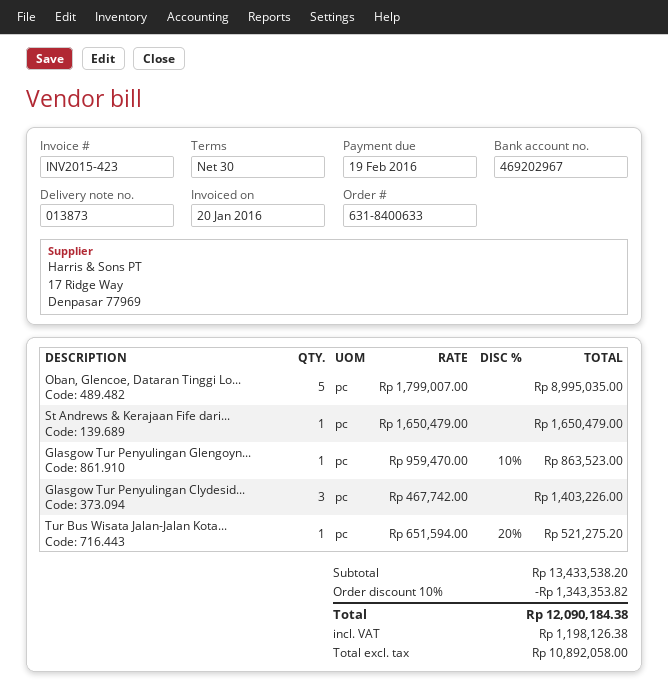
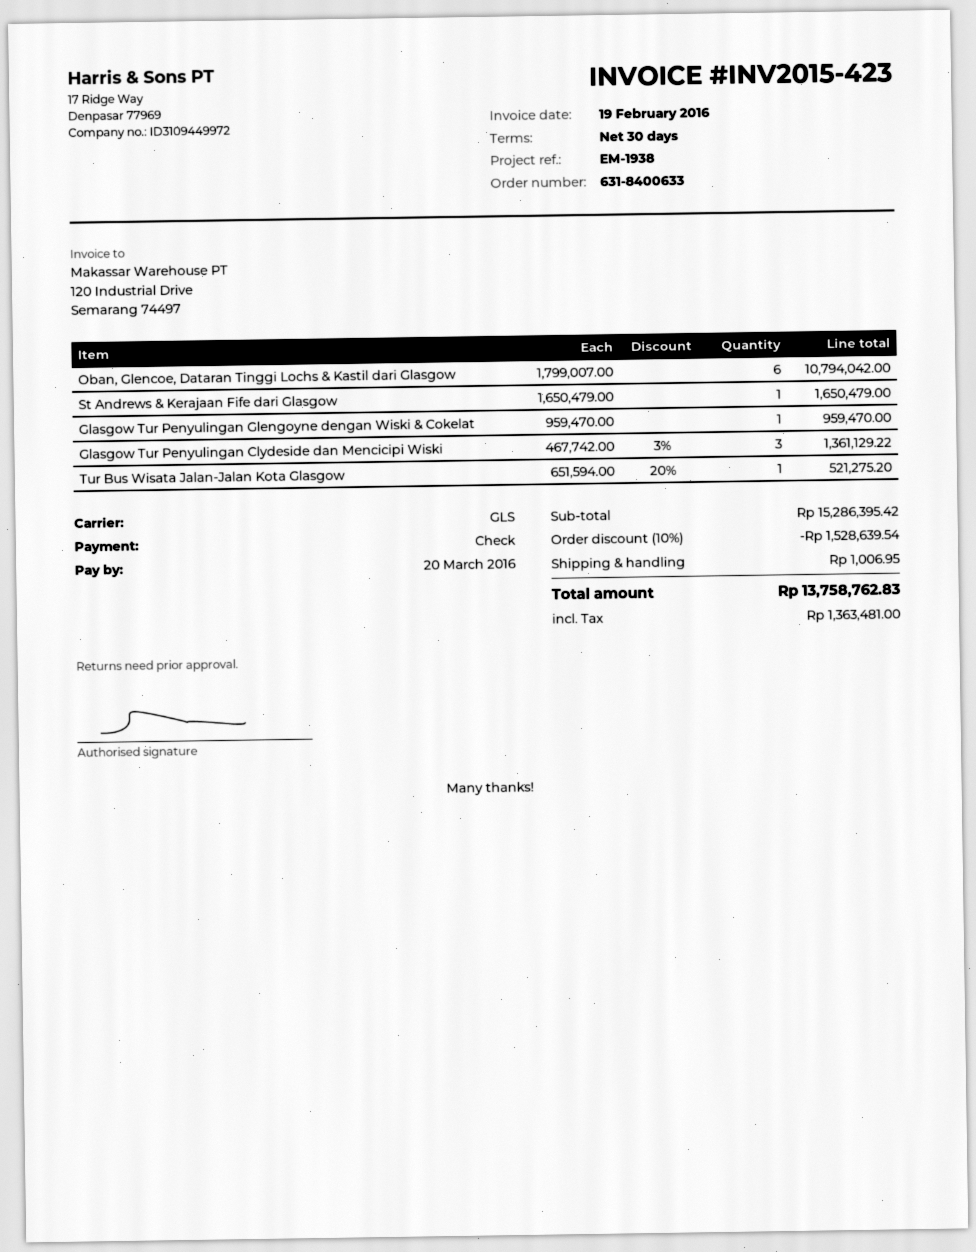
invoice date: 2016-01-20 -> 2016-02-19
due date: 2016-02-19 -> 2016-03-20
Oban, Glencoe, Dataran Tinggi Lo...: 5 x 1799007.00 = 8995035.00 -> 6 x 1799007.00 = 10794042.00
Glasgow Tur Penyulingan Glengoyn...: 1 x 959470.00 - 10% = 863523.00 -> 1 x 959470.00 = 959470.00
Glasgow Tur Penyulingan Clydesid...: 3 x 467742.00 = 1403226.00 -> 3 x 467742.00 - 3% = 1361129.22
subtotal: 13433538.20 -> 15286395.42
discount: 10% = 1343353.82 -> 10% = 1528639.54
shipping: none -> 1006.95
tax: 1198126.38 -> 1363481.00
total: 12090184.38 -> 13758762.83

